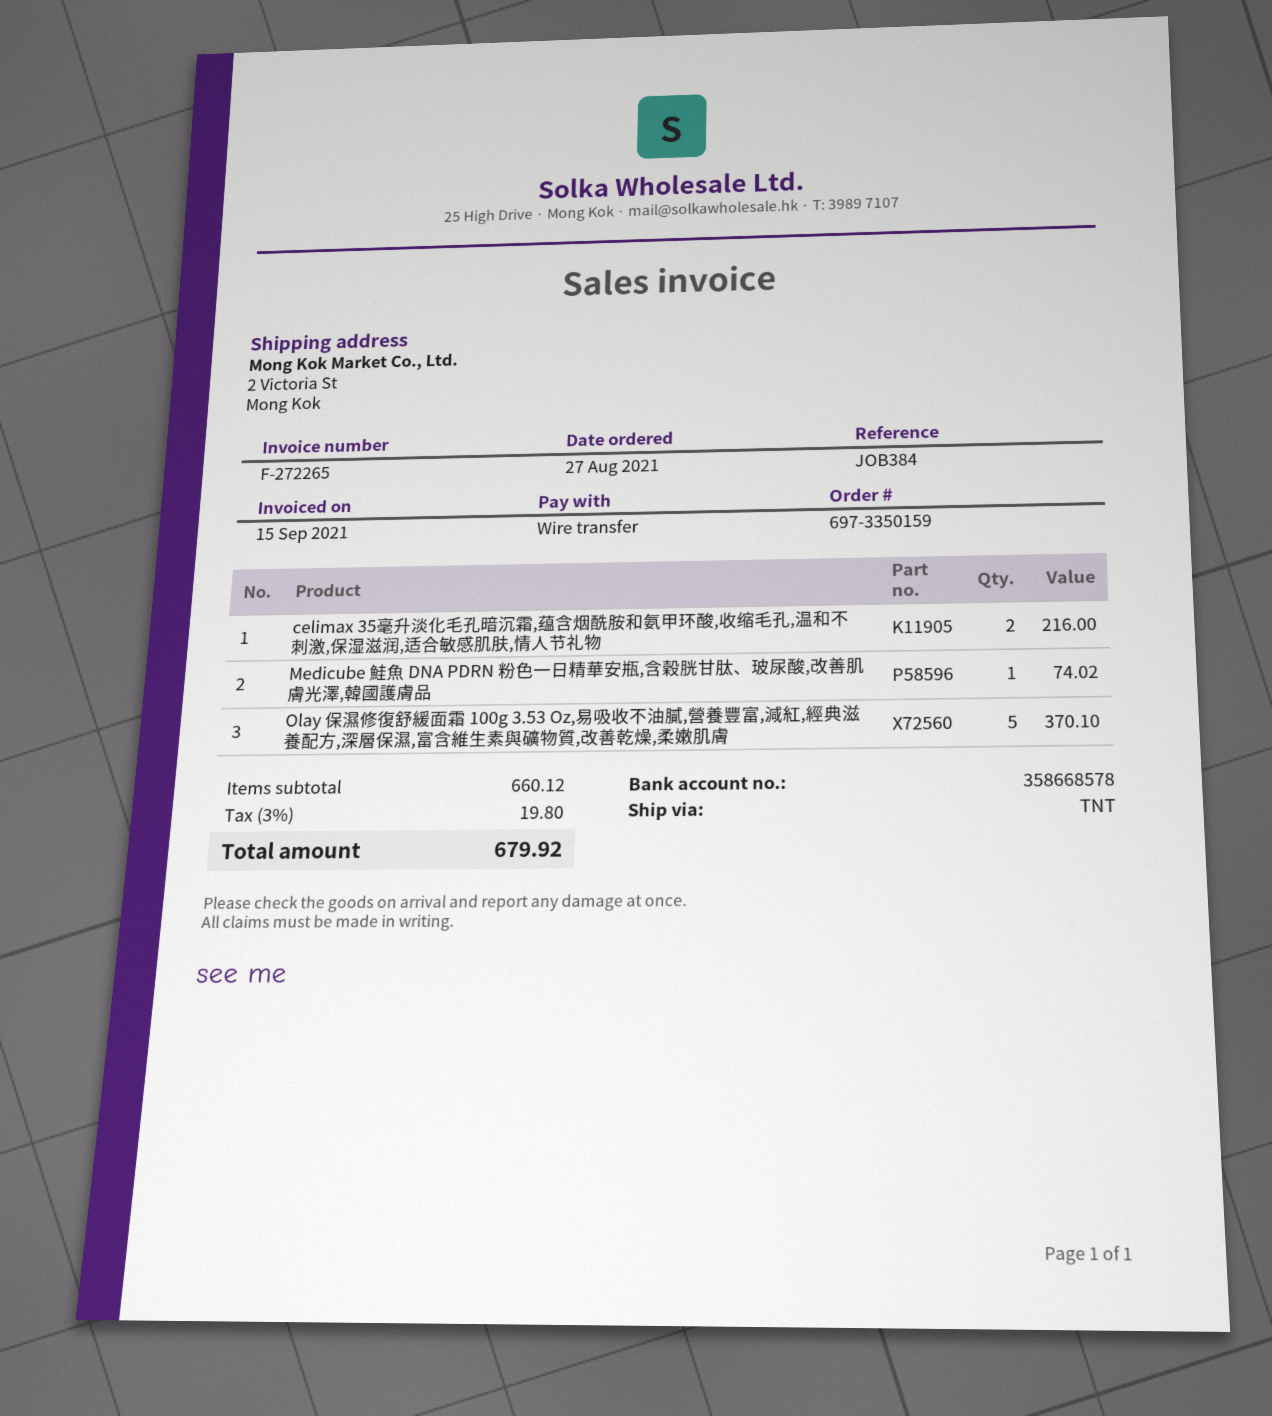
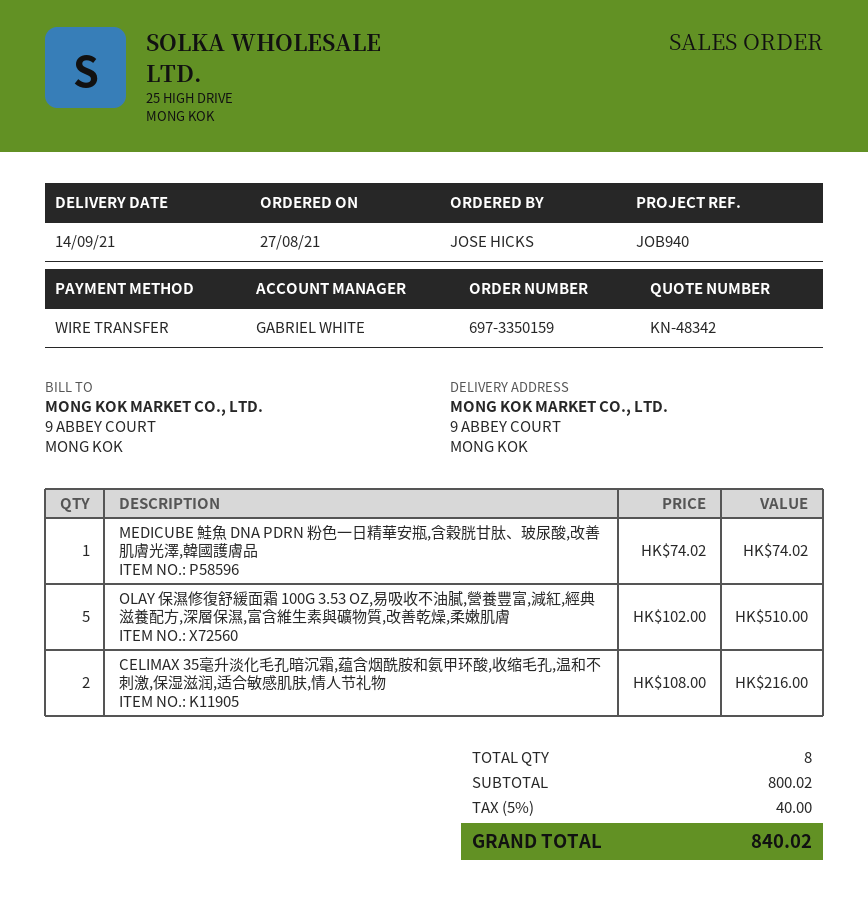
reference: JOB384 -> JOB940
ship to: 2 Victoria St, Mong Kok -> 9 ABBEY COURT, MONG KOK
Olay 保濕修復舒緩面霜 100g 3.53 Oz,易吸收不油膩,營養豐富,減紅,經典滋養配方,深層保濕,富含維生素與礦物質,改善乾燥,柔嫩肌膚: 5 for 370.10 -> 5 for 510.00
subtotal: 660.12 -> 800.02
tax: 3% = 19.80 -> 5% = 40.00
total: 679.92 -> 840.02

